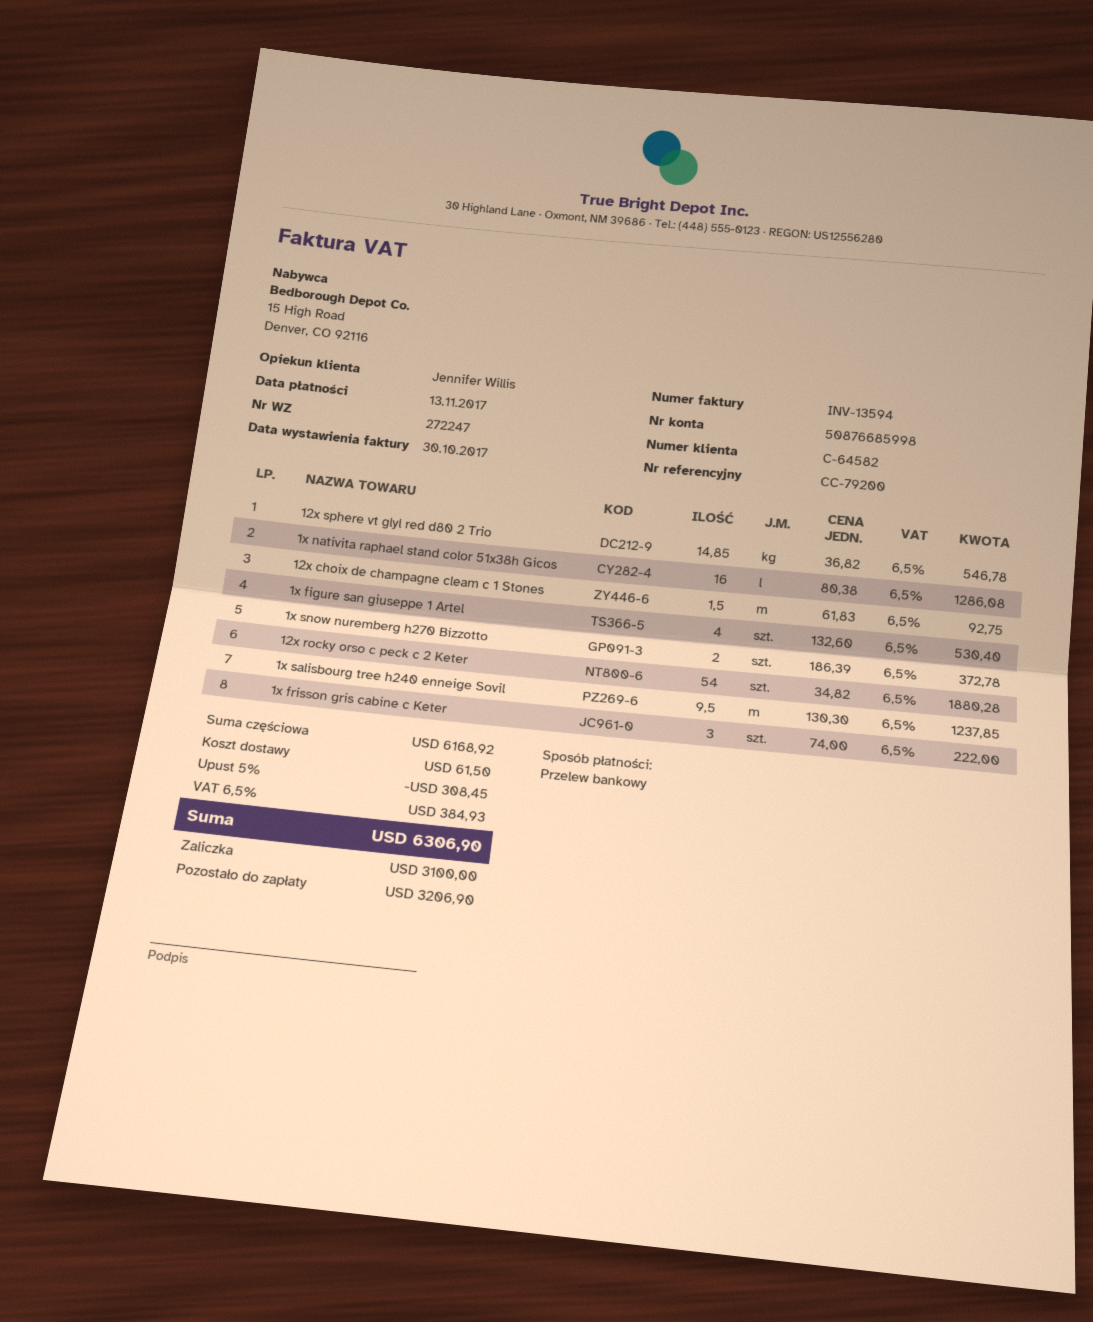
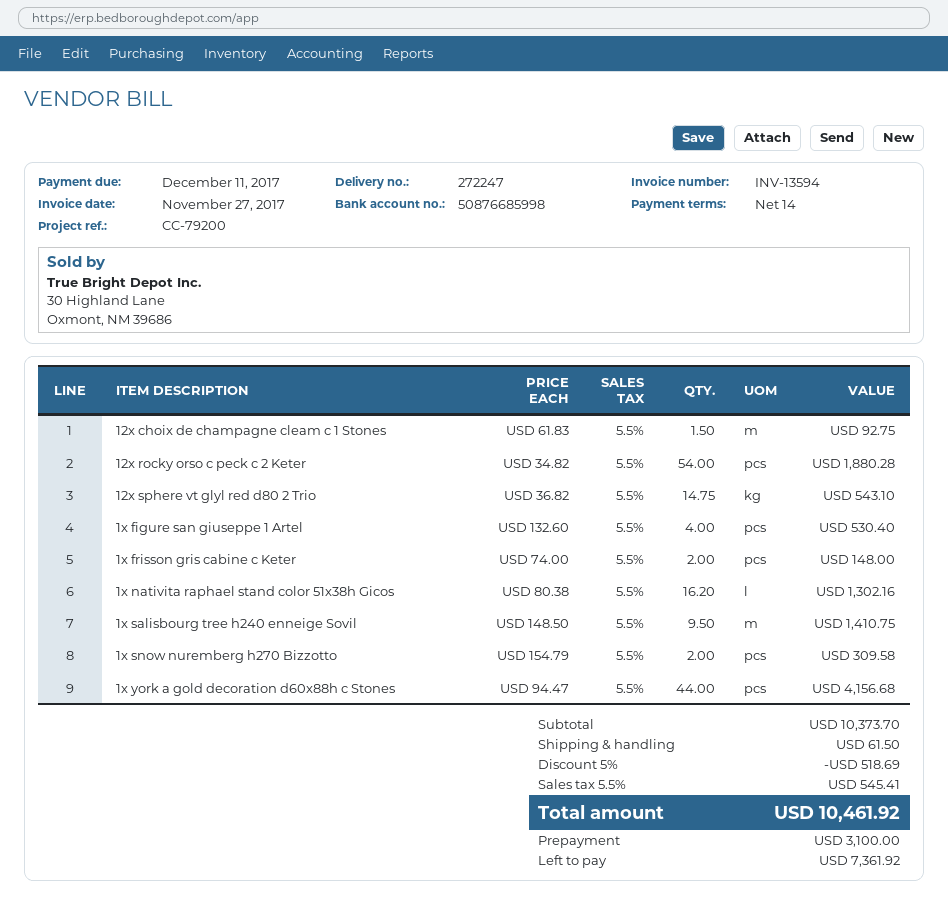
invoice date: 2017-10-30 -> 2017-11-27
due date: 2017-11-13 -> 2017-12-11
12x sphere vt glyl red d80 2 Trio: 14.85 x 36.82 = 546.78 -> 14.75 x 36.82 = 543.10
1x nativita raphael stand color 51x38h Gicos: 16 x 80.38 = 1286.08 -> 16.2 x 80.38 = 1302.16
1x snow nuremberg h270 Bizzotto: 2 x 186.39 = 372.78 -> 2 x 154.79 = 309.58
1x salisbourg tree h240 enneige Sovil: 9.5 x 130.30 = 1237.85 -> 9.5 x 148.50 = 1410.75
1x frisson gris cabine c Keter: 3 x 74.00 = 222.00 -> 2 x 74.00 = 148.00
1x york a gold decoration d60x88h c Stones: none -> 44 x 94.47 = 4156.68
subtotal: 6168.92 -> 10373.70
discount: 5% = 308.45 -> 5% = 518.69
tax: 6.5% = 384.93 -> 5.5% = 545.41
total: 6306.90 -> 10461.92
balance: 3206.90 -> 7361.92

